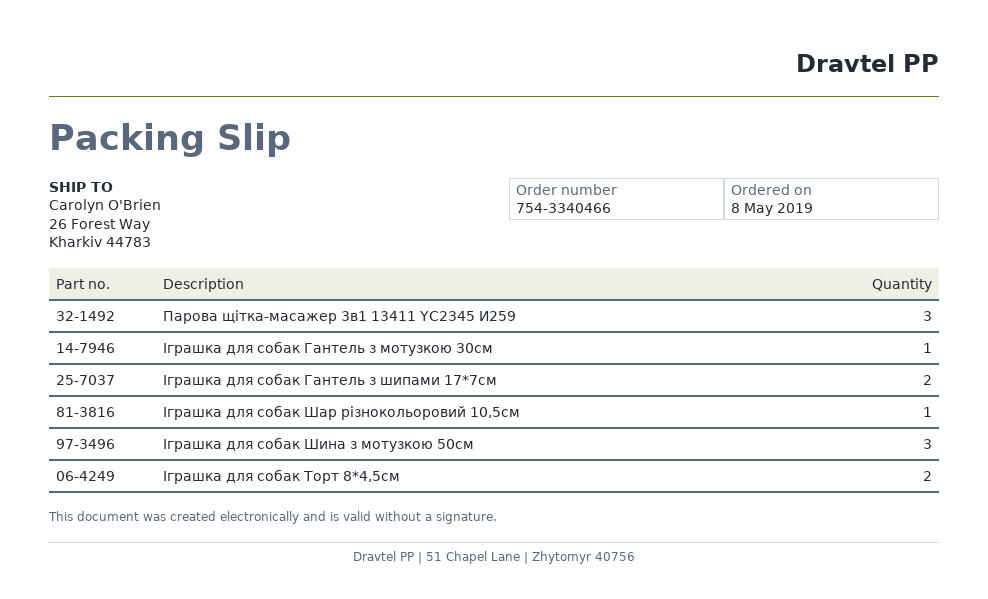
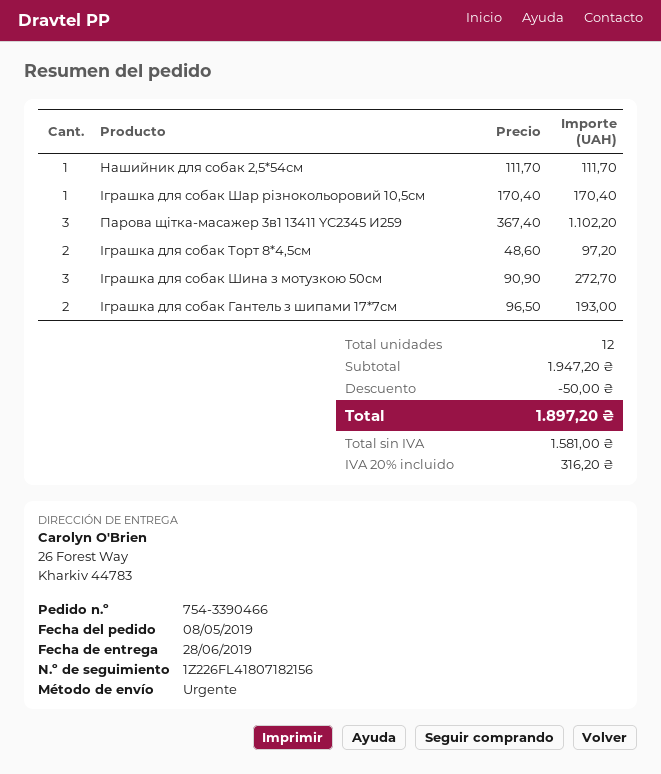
order number: 754-3340466 -> 754-3390466
Іграшка для собак Гантель з мотузкою 30см: 1 -> none
Нашийник для собак 2,5*54см: none -> 1

